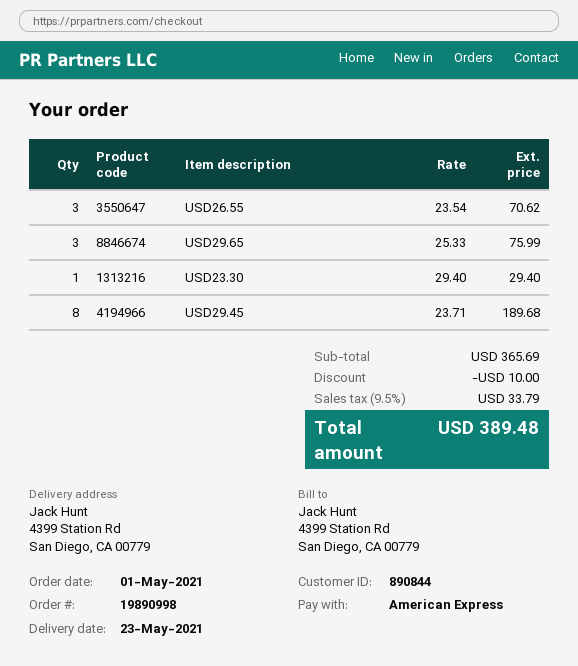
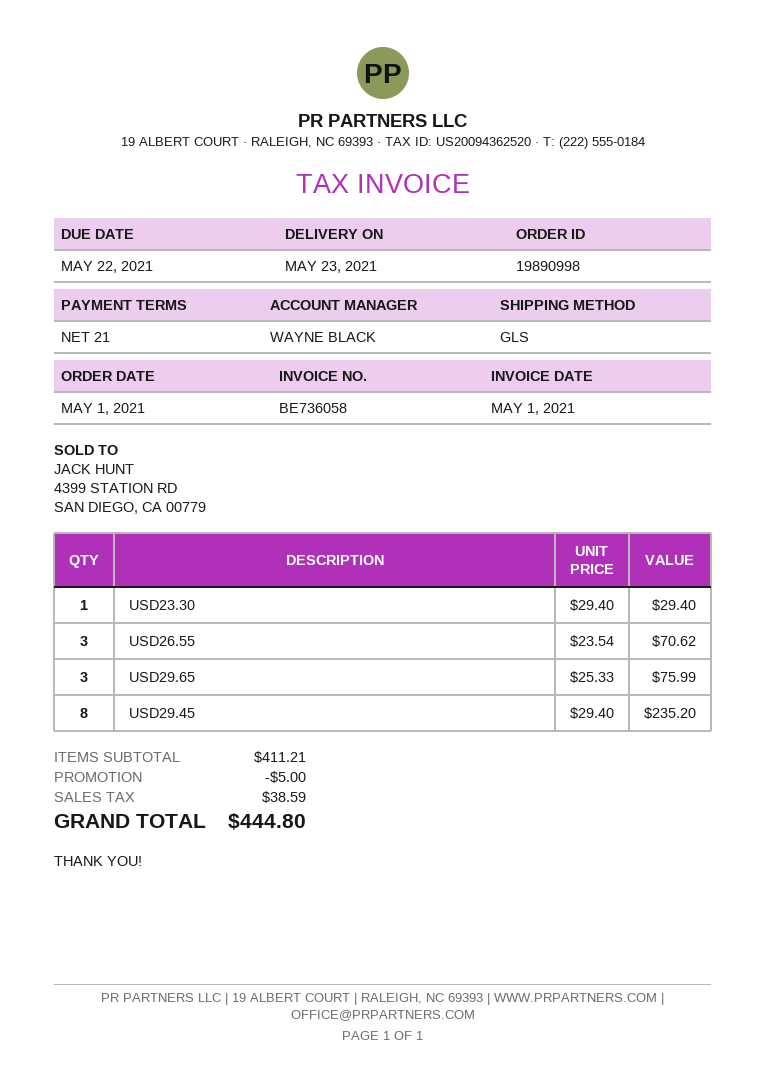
USD29.45: 8 x 23.71 = 189.68 -> 8 x 29.40 = 235.20
subtotal: 365.69 -> 411.21
discount: 10.00 -> 5.00
tax: 33.79 -> 38.59
total: 389.48 -> 444.80

